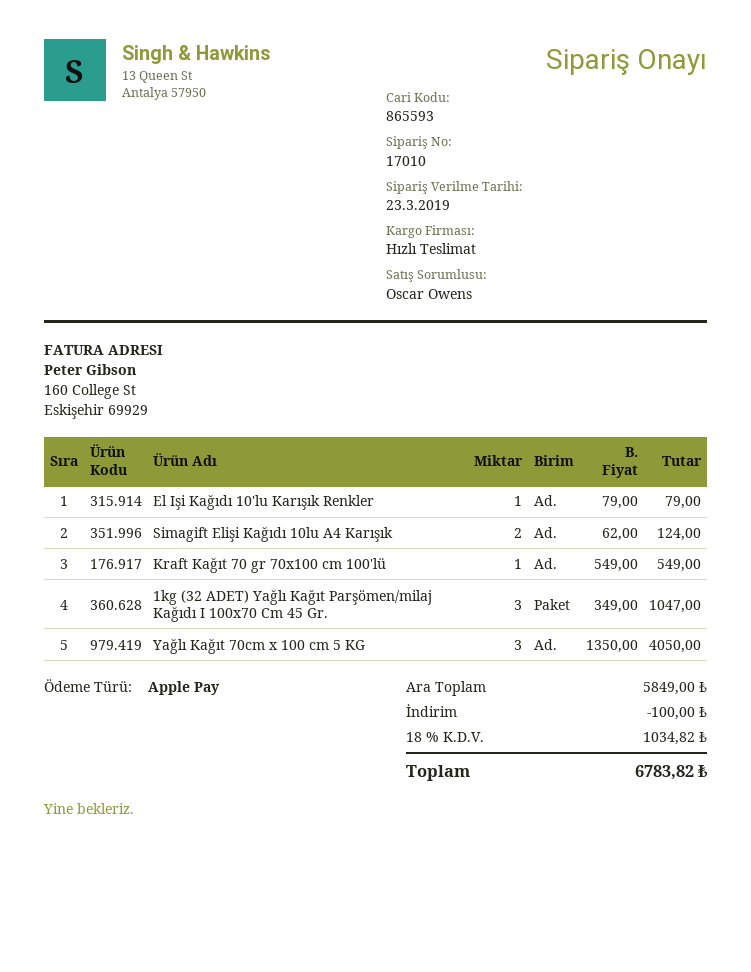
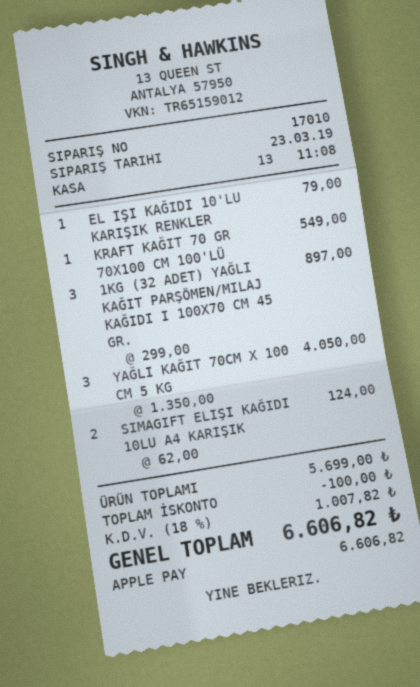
1kg (32 ADET) Yağlı Kağıt Parşömen/milaj Kağıdı I 100x70 Cm 45 Gr.: 3 x 349.00 = 1047.00 -> 3 x 299.00 = 897.00
subtotal: 5849.00 -> 5699.00
tax: 18% = 1034.82 -> 18% = 1007.82
total: 6783.82 -> 6606.82

